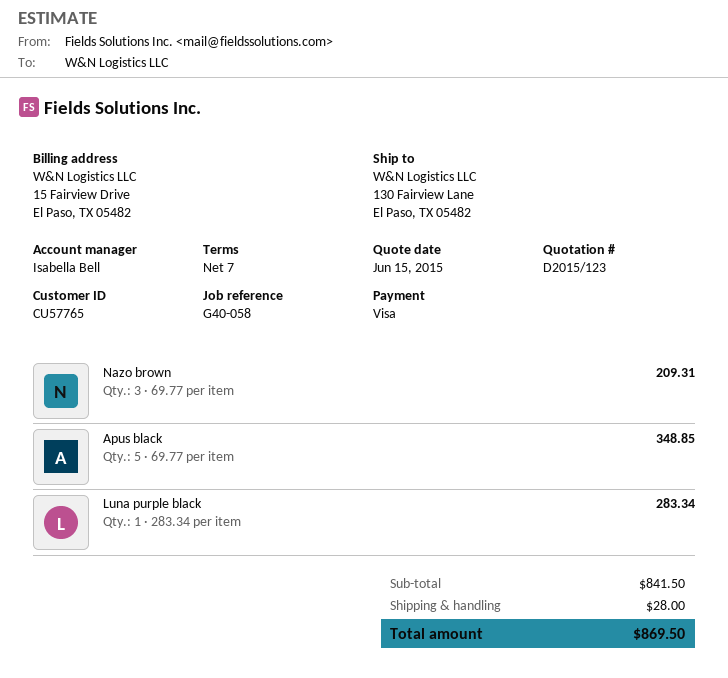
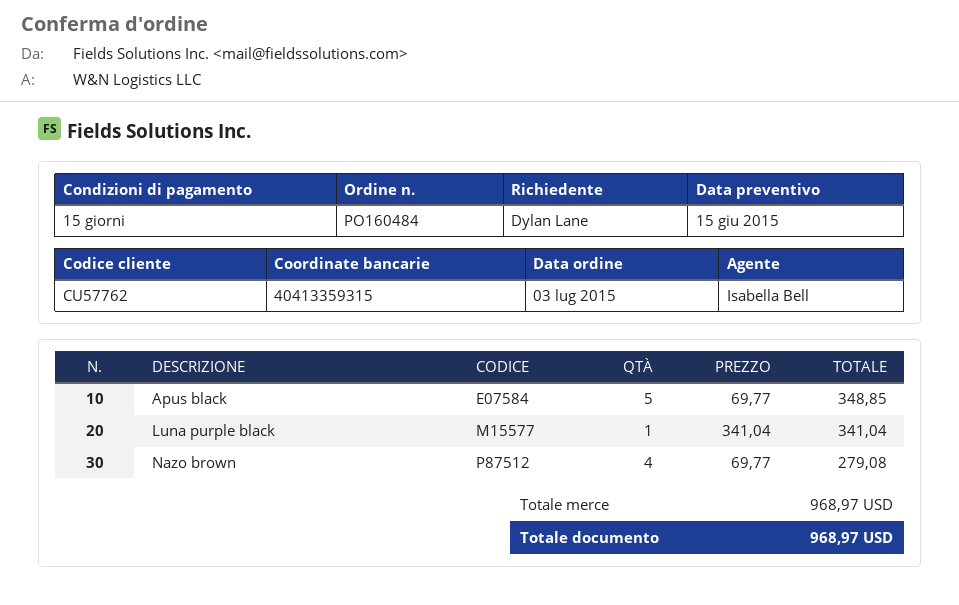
payment terms: 7 days -> 15 days
customer number: CU57765 -> CU57762
Nazo brown: 3 x 69.77 = 209.31 -> 4 x 69.77 = 279.08
Luna purple black: 1 x 283.34 = 283.34 -> 1 x 341.04 = 341.04
subtotal: 841.50 -> 968.97
shipping: 28.00 -> none
total: 869.50 -> 968.97

